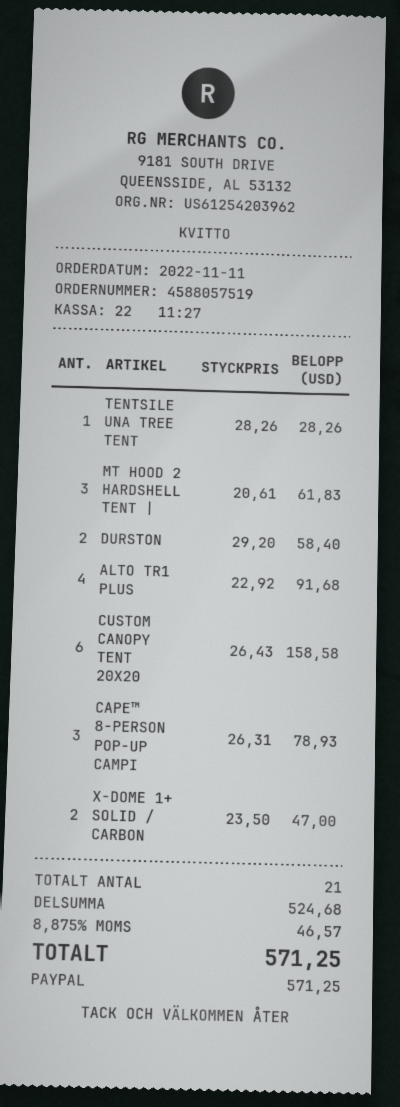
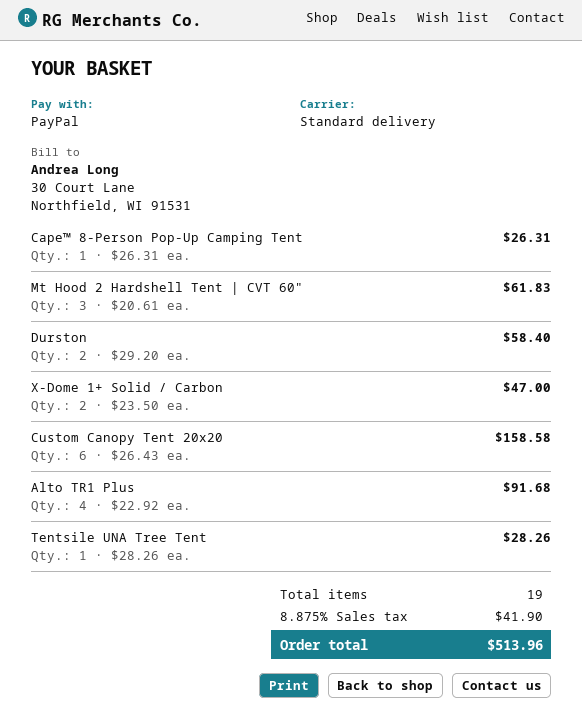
CAPE™ 8-PERSON POP-UP CAMPI: 3 x 26.31 = 78.93 -> 1 x 26.31 = 26.31
total quantity: 21 -> 19
tax: 8.875% = 46.57 -> 8.875% = 41.90
total: 571.25 -> 513.96

